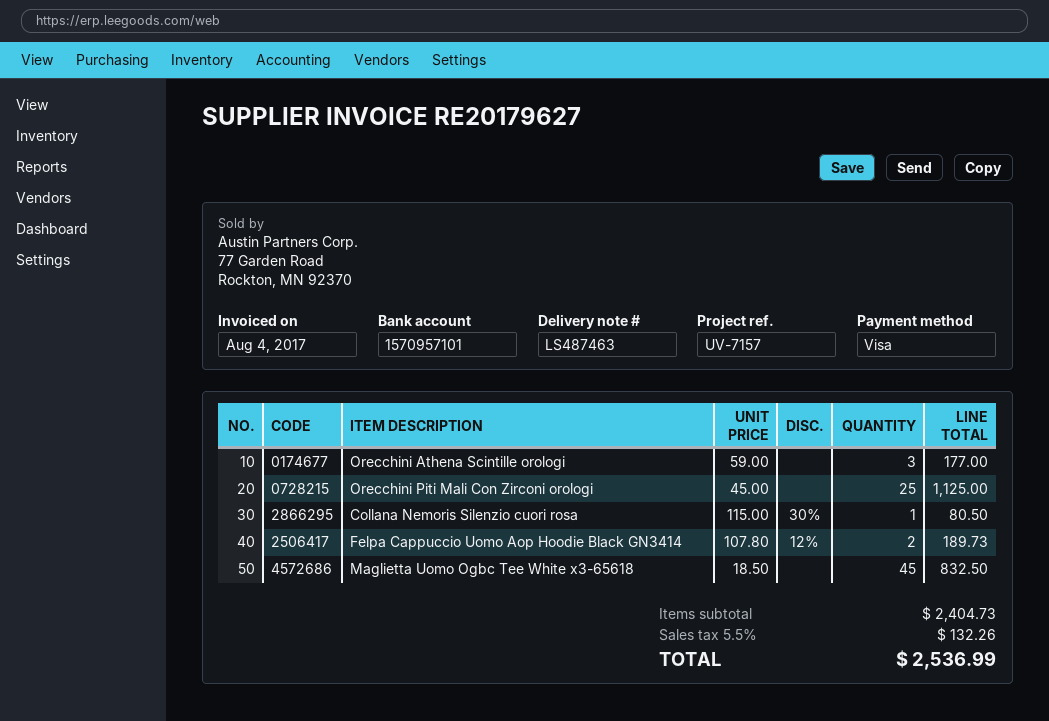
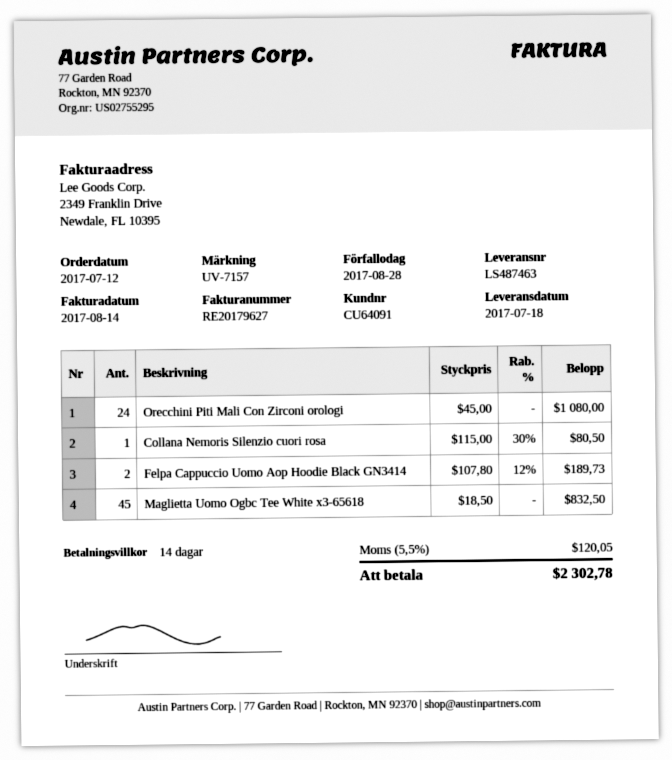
invoice date: 2017-08-04 -> 2017-08-14
Orecchini Athena Scintille orologi: 3 x 59.00 = 177.00 -> none
Orecchini Piti Mali Con Zirconi orologi: 25 x 45.00 = 1125.00 -> 24 x 45.00 = 1080.00
tax: 5.5% = 132.26 -> 5.5% = 120.05
total: 2536.99 -> 2302.78

